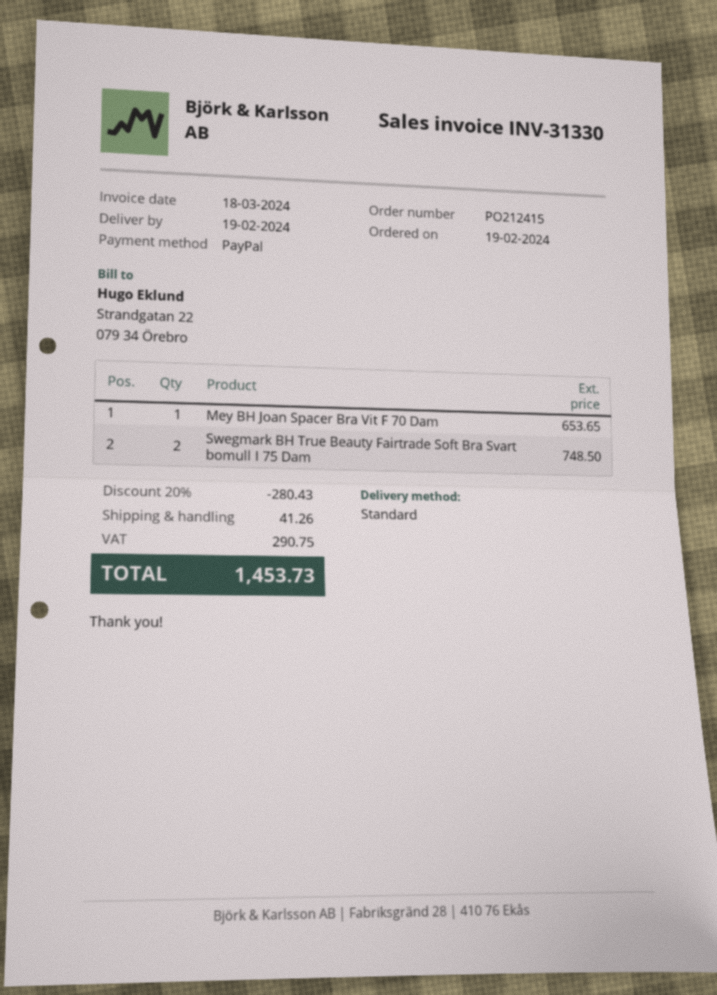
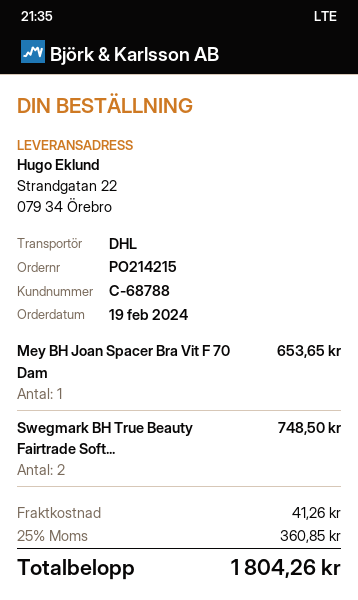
order number: PO212415 -> PO214215
shipping method: standard -> DHL
discount: 20% = 280.43 -> none
tax: 290.75 -> 360.85
total: 1453.73 -> 1804.26

